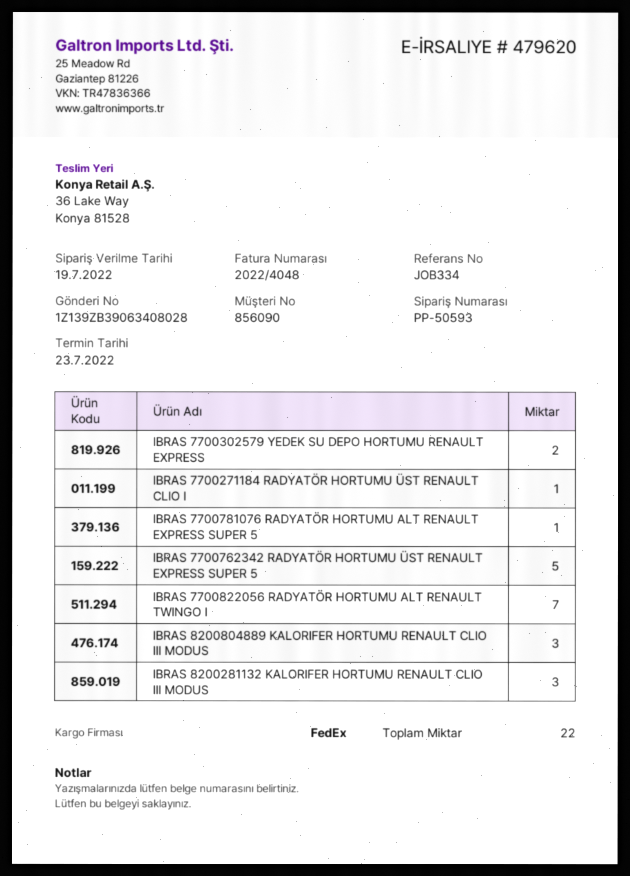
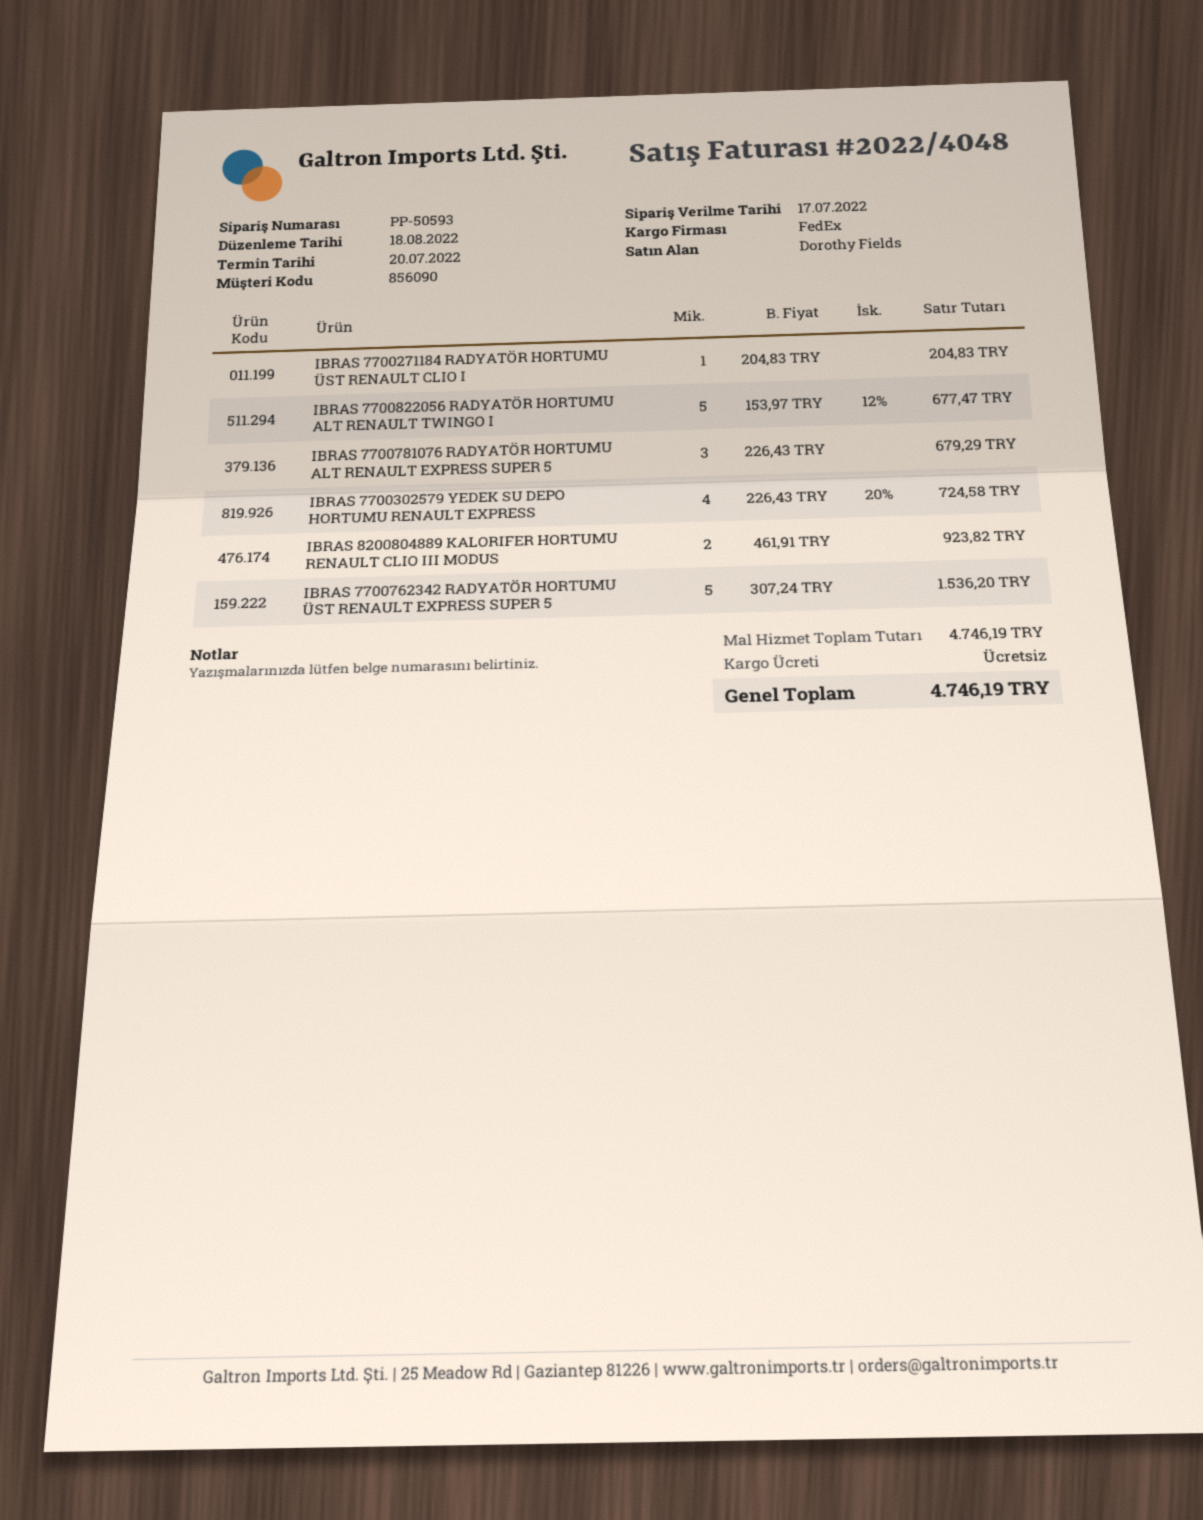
order date: 2022-07-19 -> 2022-07-17
delivery date: 2022-07-23 -> 2022-07-20
IBRAS 7700302579 YEDEK SU DEPO HORTUMU RENAULT EXPRESS: 2 -> 4
IBRAS 7700781076 RADYATÖR HORTUMU ALT RENAULT EXPRESS SUPER 5: 1 -> 3
IBRAS 7700822056 RADYATÖR HORTUMU ALT RENAULT TWINGO I: 7 -> 5
IBRAS 8200804889 KALORIFER HORTUMU RENAULT CLIO III MODUS: 3 -> 2
IBRAS 8200281132 KALORIFER HORTUMU RENAULT CLIO III MODUS: 3 -> none

